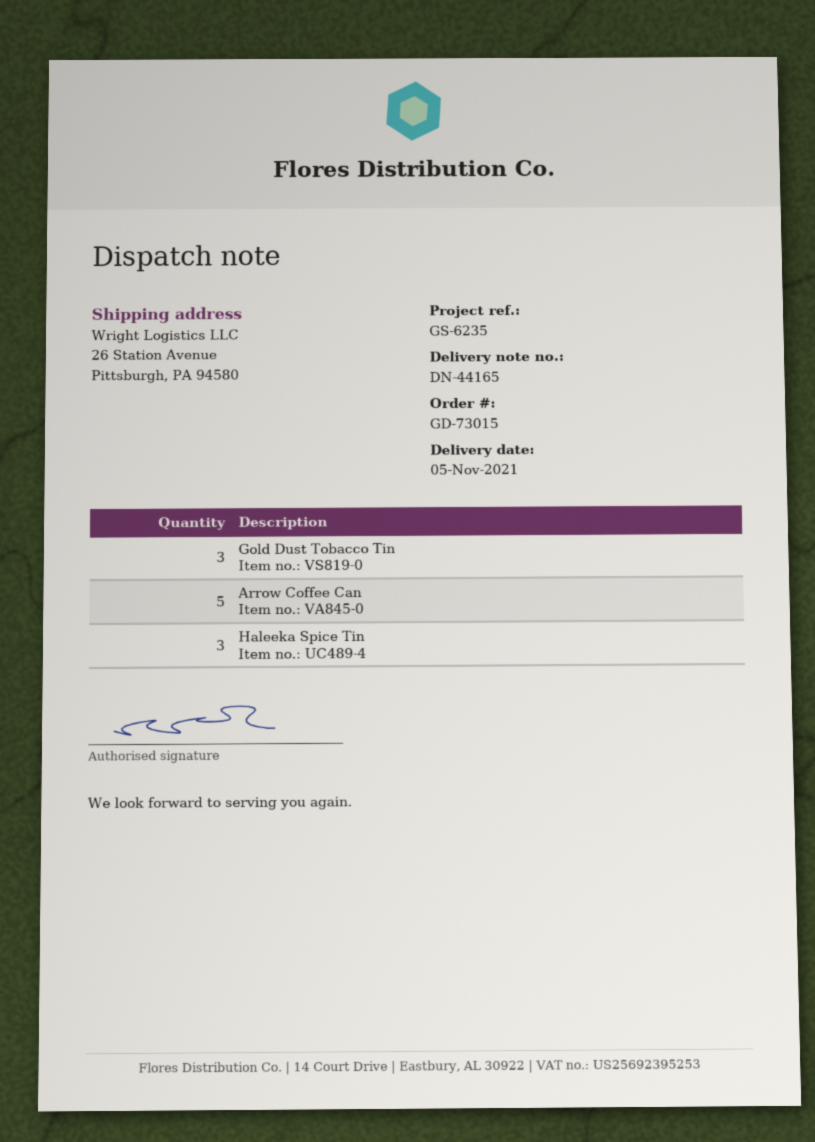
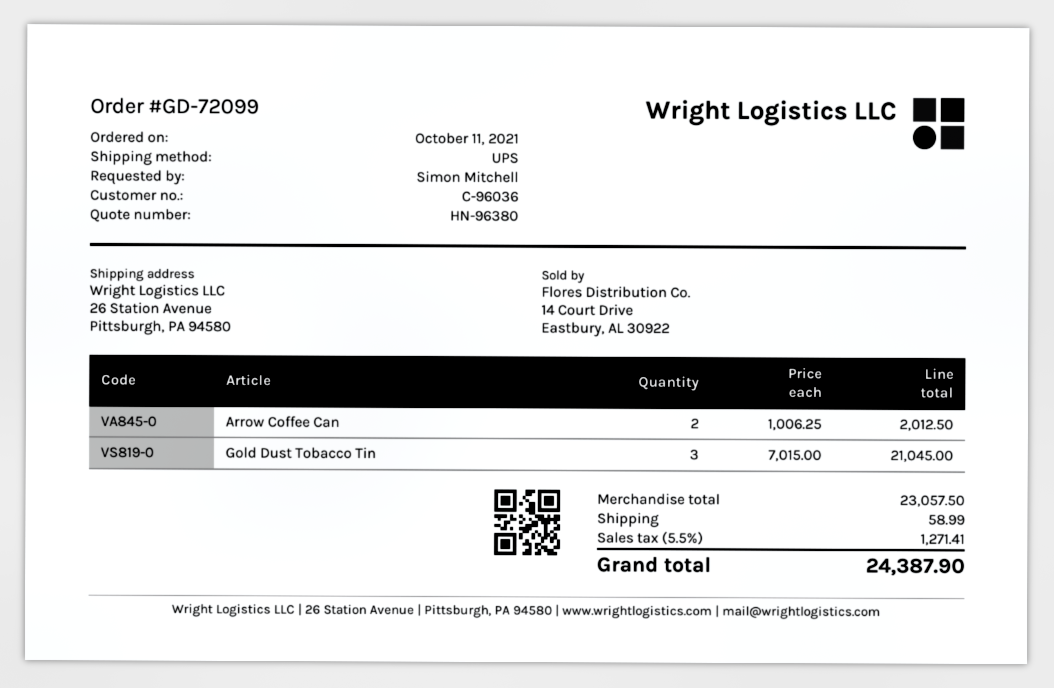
order number: GD-73015 -> GD-72099
Arrow Coffee Can: 5 -> 2
Haleeka Spice Tin: 3 -> none

